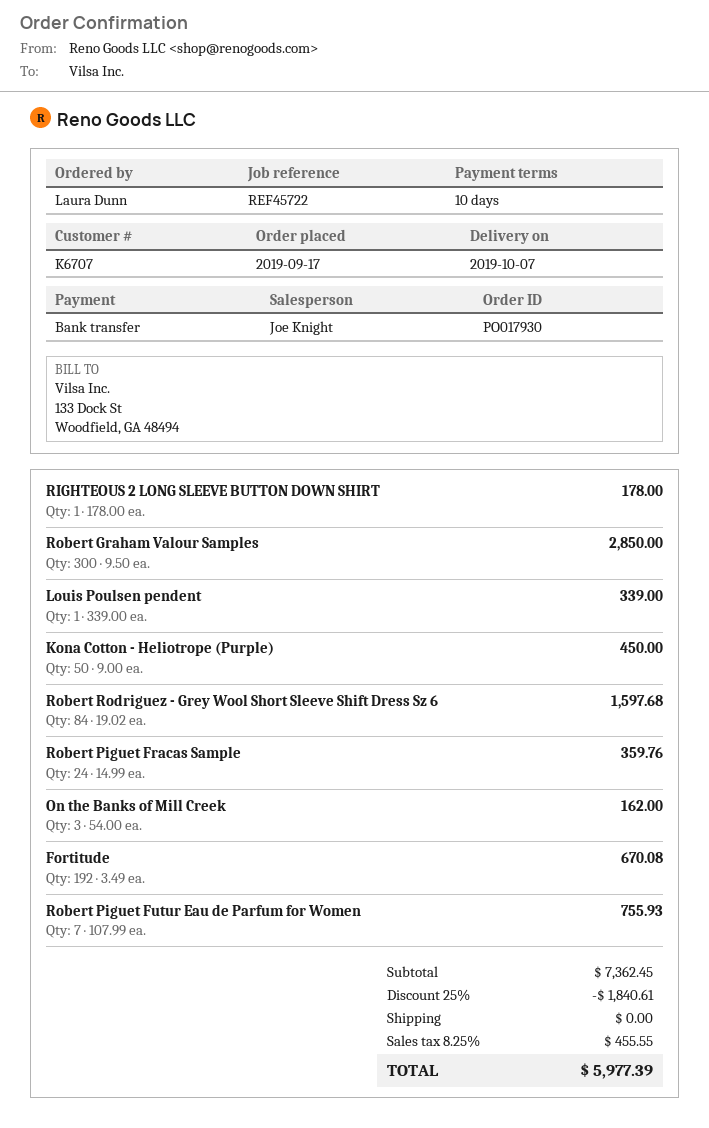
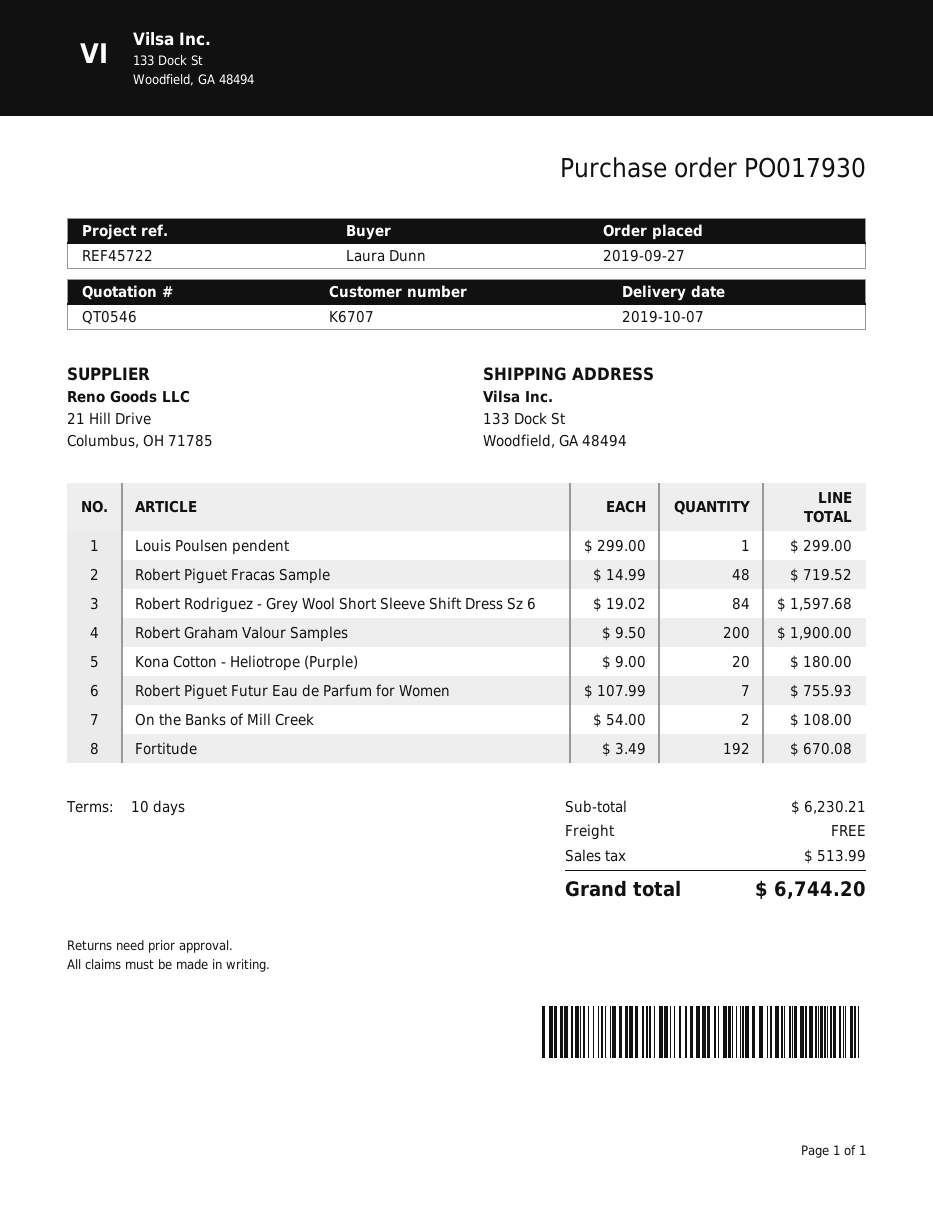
order date: 2019-09-17 -> 2019-09-27
RIGHTEOUS 2 LONG SLEEVE BUTTON DOWN SHIRT: 1 x 178.00 = 178.00 -> none
Robert Graham Valour Samples: 300 x 9.50 = 2850.00 -> 200 x 9.50 = 1900.00
Louis Poulsen pendent: 1 x 339.00 = 339.00 -> 1 x 299.00 = 299.00
Kona Cotton - Heliotrope (Purple): 50 x 9.00 = 450.00 -> 20 x 9.00 = 180.00
Robert Piguet Fracas Sample: 24 x 14.99 = 359.76 -> 48 x 14.99 = 719.52
On the Banks of Mill Creek: 3 x 54.00 = 162.00 -> 2 x 54.00 = 108.00
subtotal: 7362.45 -> 6230.21
discount: 25% = 1840.61 -> none
tax: 455.55 -> 513.99
total: 5977.39 -> 6744.20

